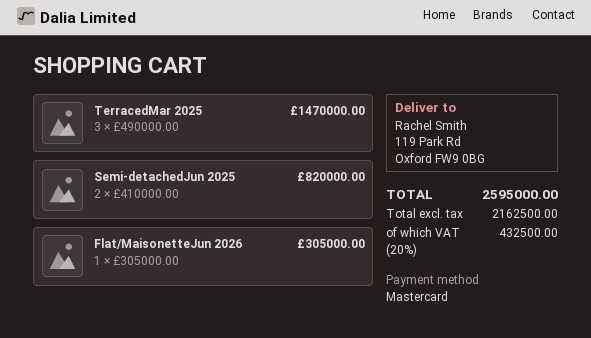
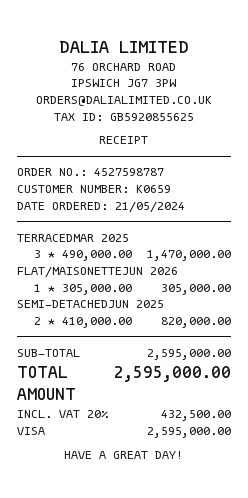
payment method: Mastercard -> Visa

